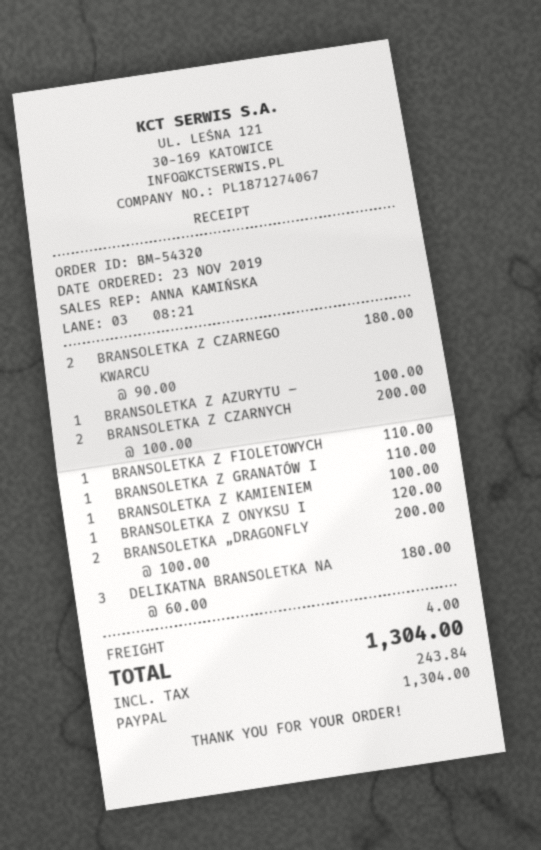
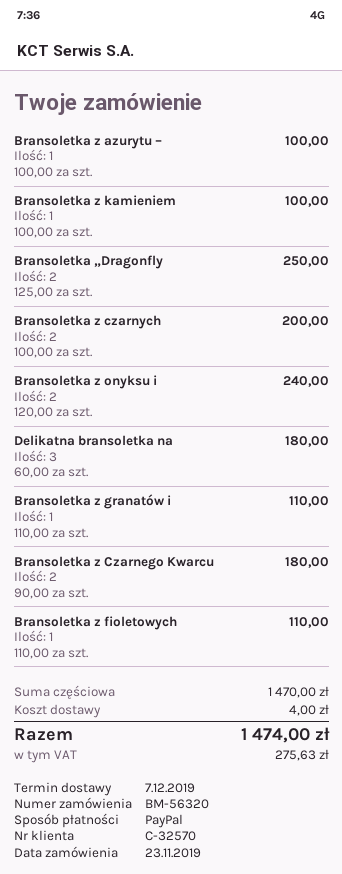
order number: BM-54320 -> BM-56320
BRANSOLETKA Z ONYKSU I: 1 x 120.00 = 120.00 -> 2 x 120.00 = 240.00
BRANSOLETKA „DRAGONFLY: 2 x 100.00 = 200.00 -> 2 x 125.00 = 250.00
tax: 243.84 -> 275.63
total: 1304.00 -> 1474.00

